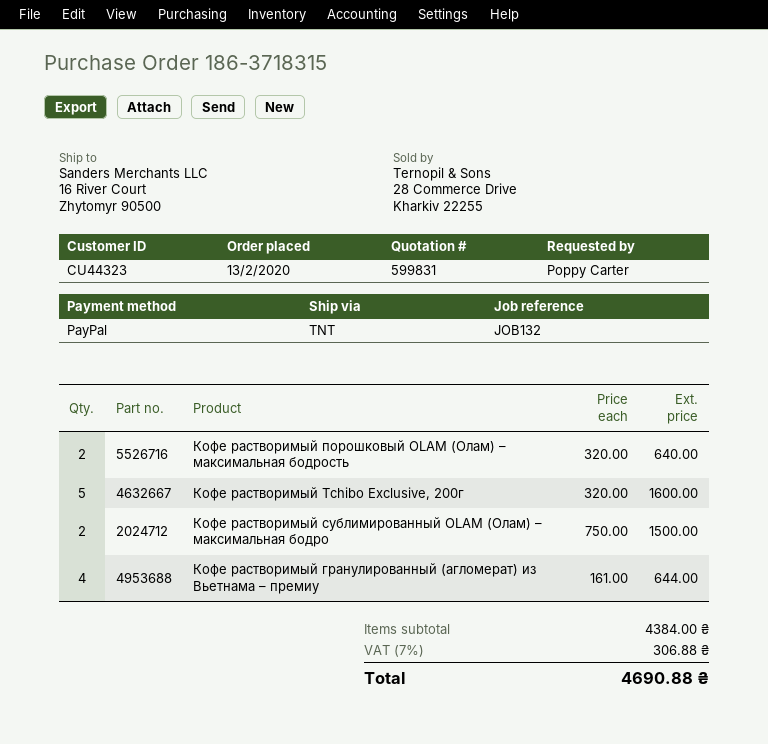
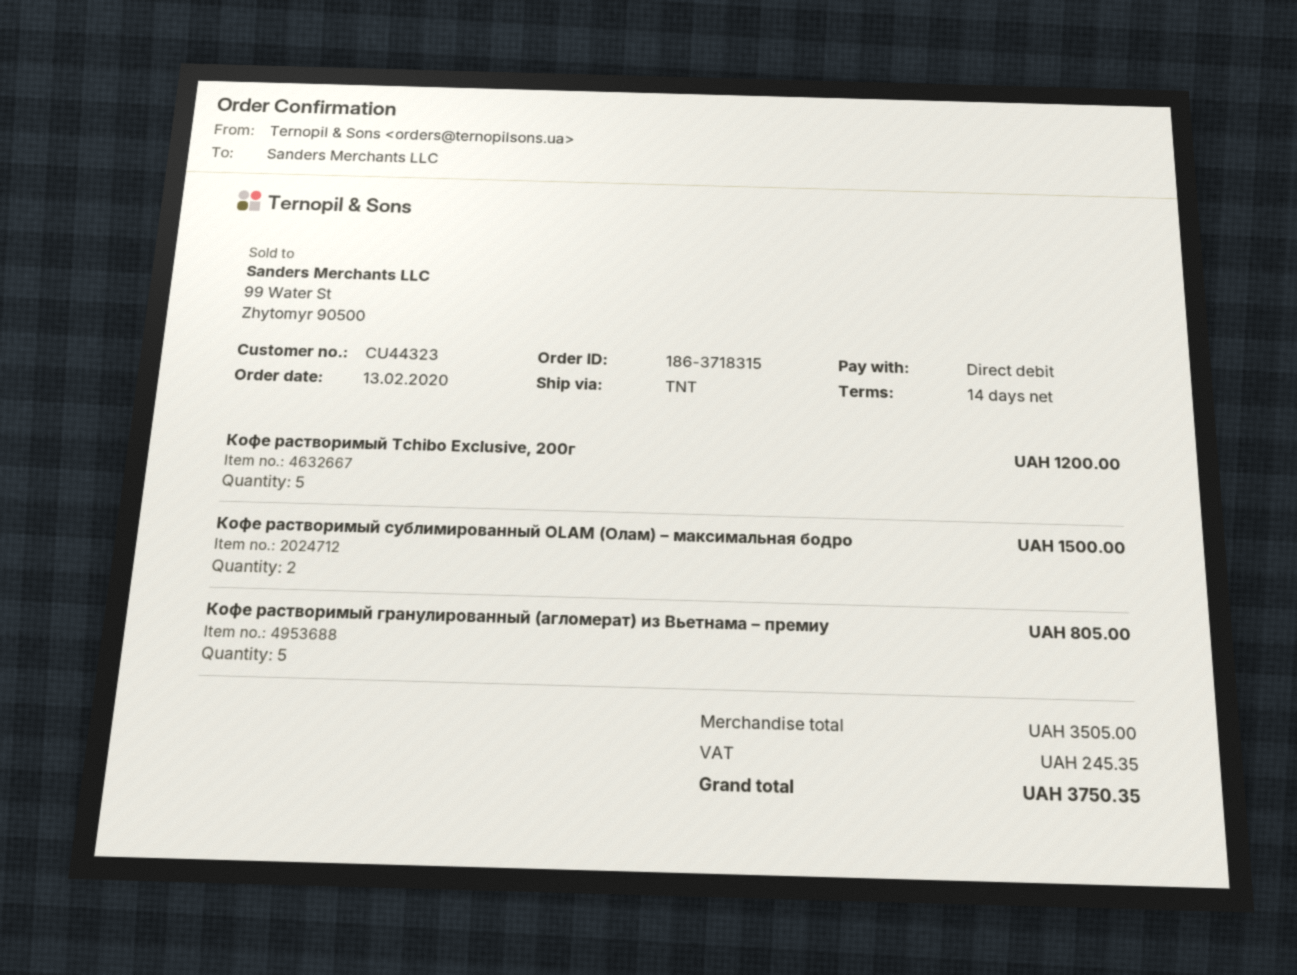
payment method: PayPal -> direct debit
Кофе растворимый порошковый OLAM (Олам) – максимальная бодрость: 2 for 640.00 -> none
Кофе растворимый Tchibo Exclusive, 200г: 5 for 1600.00 -> 5 for 1200.00
Кофе растворимый гранулированный (агломерат) из Вьетнама – премиу: 4 for 644.00 -> 5 for 805.00
subtotal: 4384.00 -> 3505.00
tax: 306.88 -> 245.35
total: 4690.88 -> 3750.35

